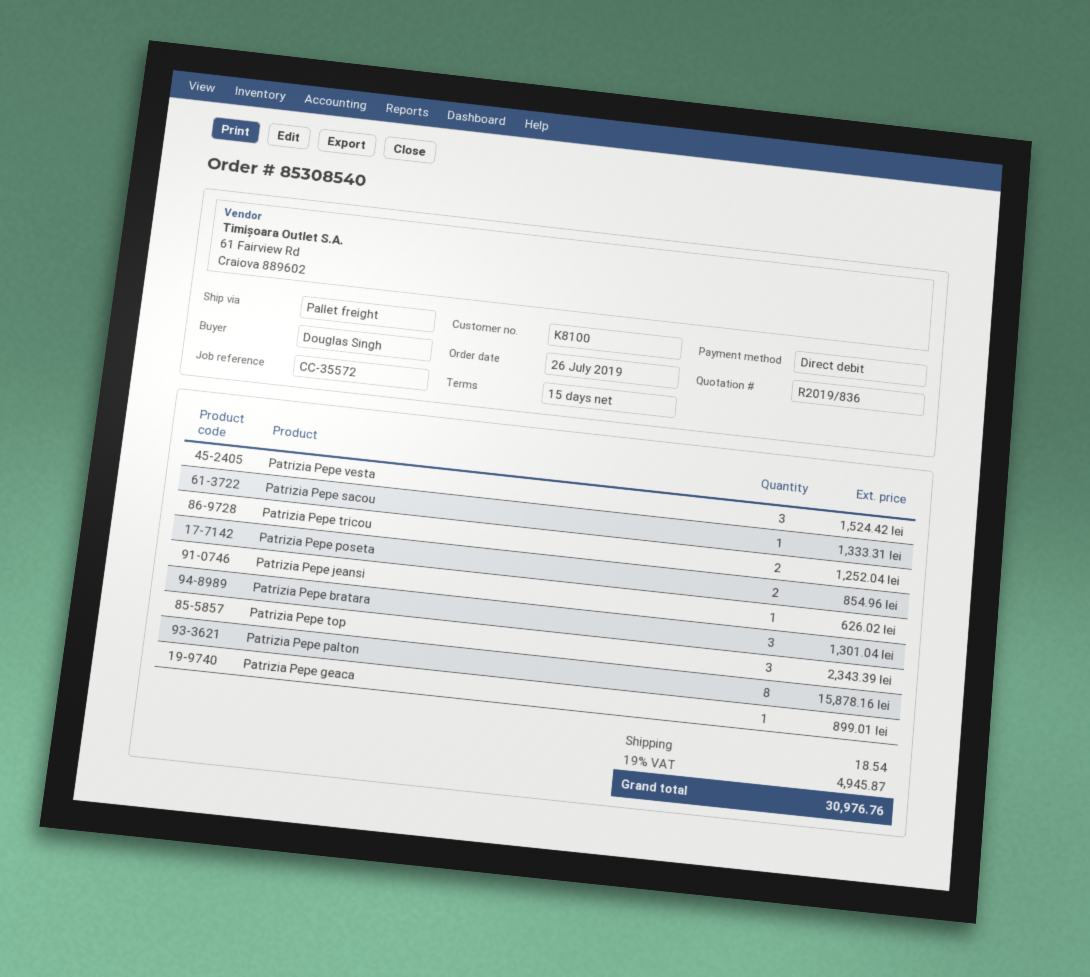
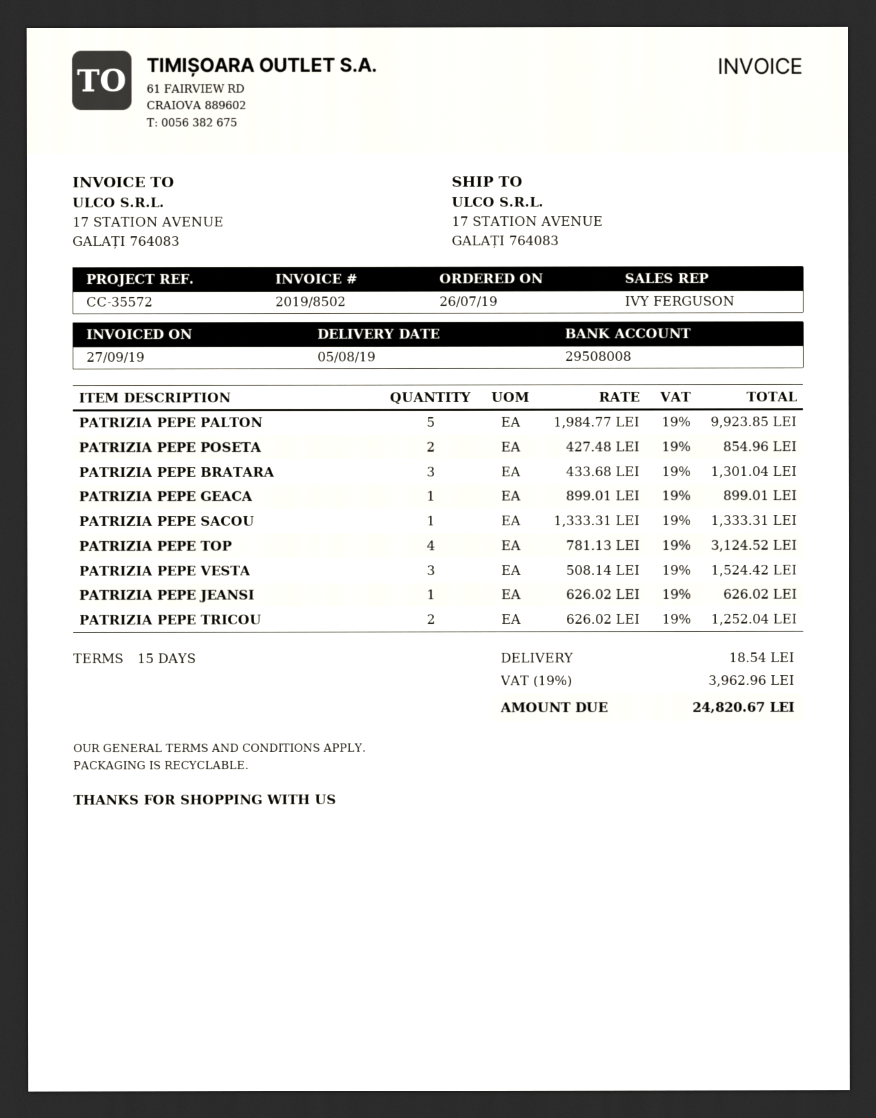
Patrizia Pepe top: 3 for 2343.39 -> 4 for 3124.52
Patrizia Pepe palton: 8 for 15878.16 -> 5 for 9923.85
tax: 19% = 4945.87 -> 19% = 3962.96
total: 30976.76 -> 24820.67

